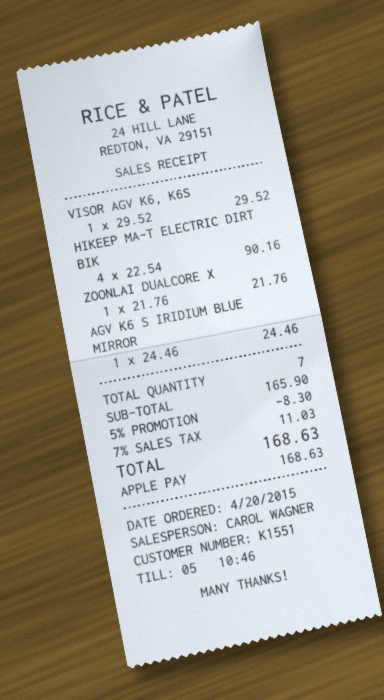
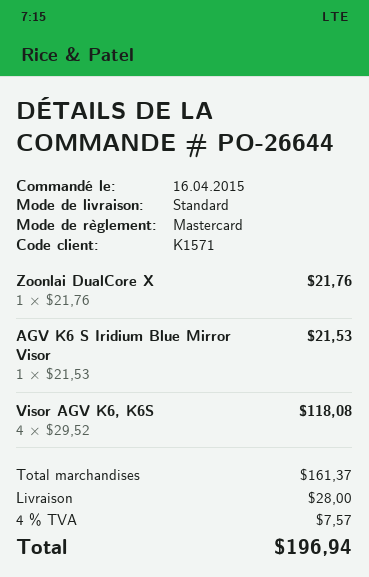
order date: 2015-04-20 -> 2015-04-16
customer number: K1551 -> K1571
payment method: Apple Pay -> Mastercard
VISOR AGV K6, K6S: 1 x 29.52 = 29.52 -> 4 x 29.52 = 118.08
HIKEEP MA-T ELECTRIC DIRT BIK: 4 x 22.54 = 90.16 -> none
AGV K6 S IRIDIUM BLUE MIRROR: 1 x 24.46 = 24.46 -> 1 x 21.53 = 21.53
subtotal: 165.90 -> 161.37
discount: 5% = 8.30 -> none
shipping: none -> 28.00
tax: 7% = 11.03 -> 4% = 7.57
total: 168.63 -> 196.94

